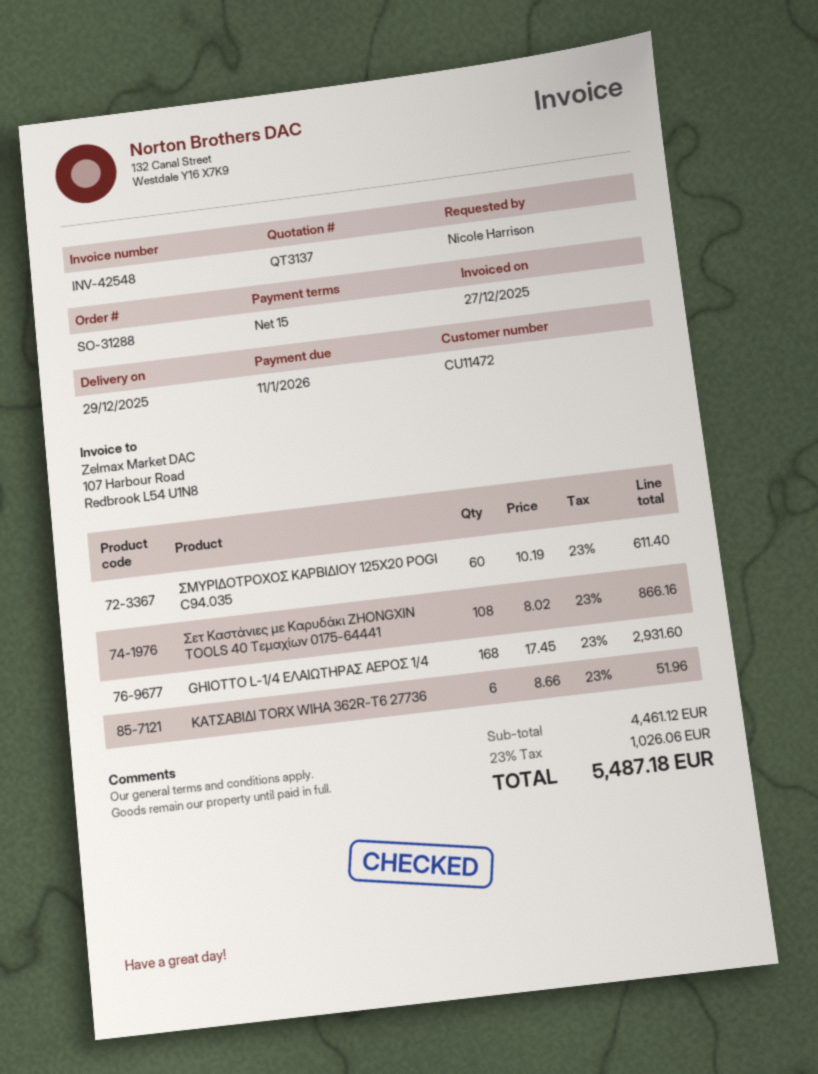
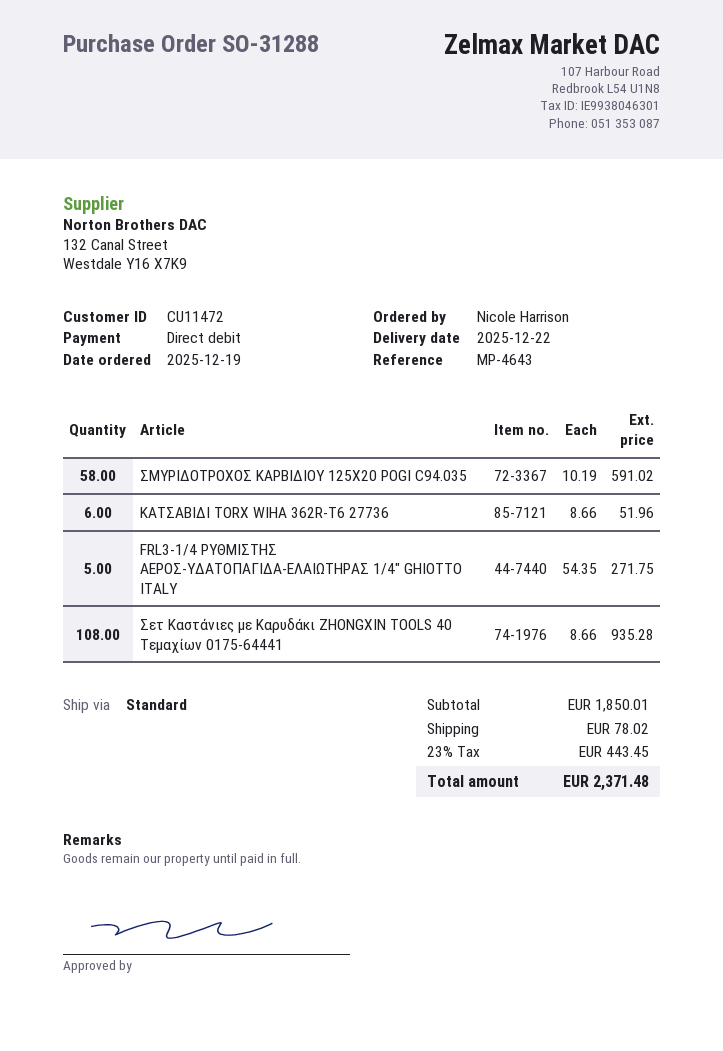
delivery date: 2025-12-29 -> 2025-12-22
ΣΜΥΡΙΔΟΤΡΟΧΟΣ ΚΑΡΒΙΔΙΟΥ 125Χ20 POGI C94.035: 60 x 10.19 = 611.40 -> 58 x 10.19 = 591.02
Σετ Καστάνιες με Καρυδάκι ZHONGXIN TOOLS 40 Τεμαχίων 0175-64441: 108 x 8.02 = 866.16 -> 108 x 8.66 = 935.28
GHIOTTO L-1/4 ΕΛΑΙΩΤΗΡΑΣ ΑΕΡΟΣ 1/4: 168 x 17.45 = 2931.60 -> none
FRL3-1/4 ΡΥΘΜΙΣΤΗΣ ΑΕΡΟΣ-ΥΔΑΤΟΠΑΓΙΔΑ-ΕΛΑΙΩΤΗΡΑΣ 1/4" GHIOTTO ITALY: none -> 5 x 54.35 = 271.75
subtotal: 4461.12 -> 1850.01
shipping: none -> 78.02
tax: 23% = 1026.06 -> 23% = 443.45
total: 5487.18 -> 2371.48

